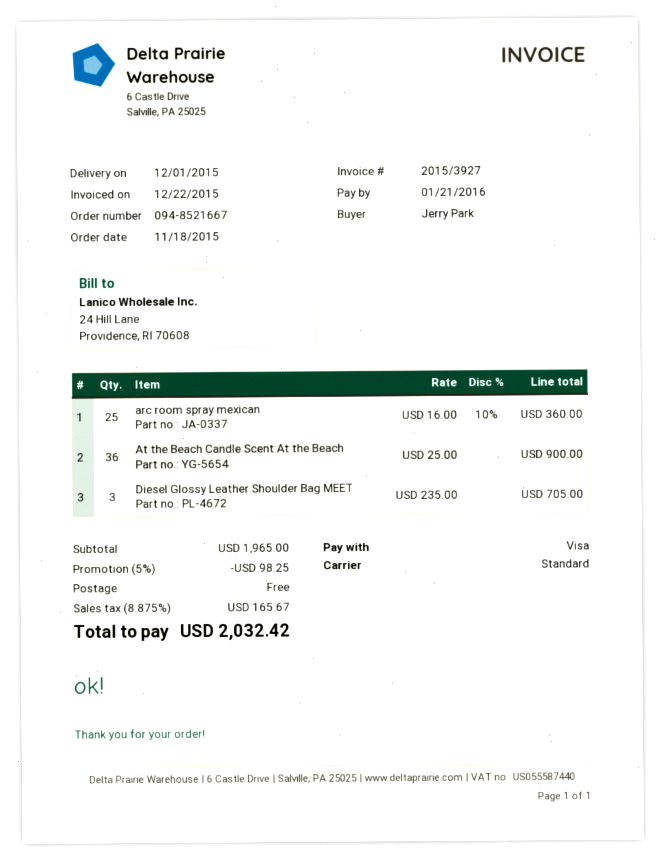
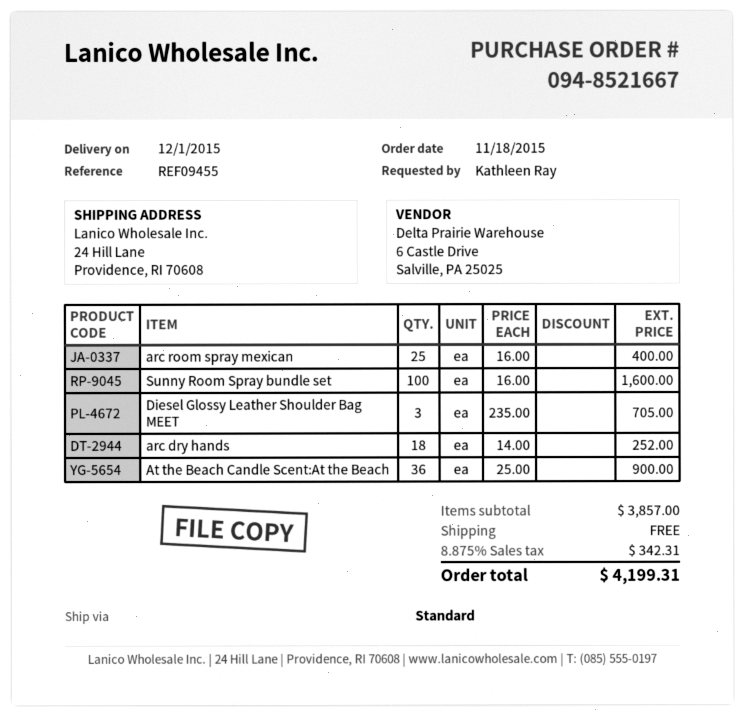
ordered by: Jerry Park -> Kathleen Ray
arc room spray mexican: 25 x 16.00 - 10% = 360.00 -> 25 x 16.00 = 400.00
Sunny Room Spray bundle set: none -> 100 x 16.00 = 1600.00
arc dry hands: none -> 18 x 14.00 = 252.00
subtotal: 1965.00 -> 3857.00
discount: 5% = 98.25 -> none
tax: 8.875% = 165.67 -> 8.875% = 342.31
total: 2032.42 -> 4199.31

